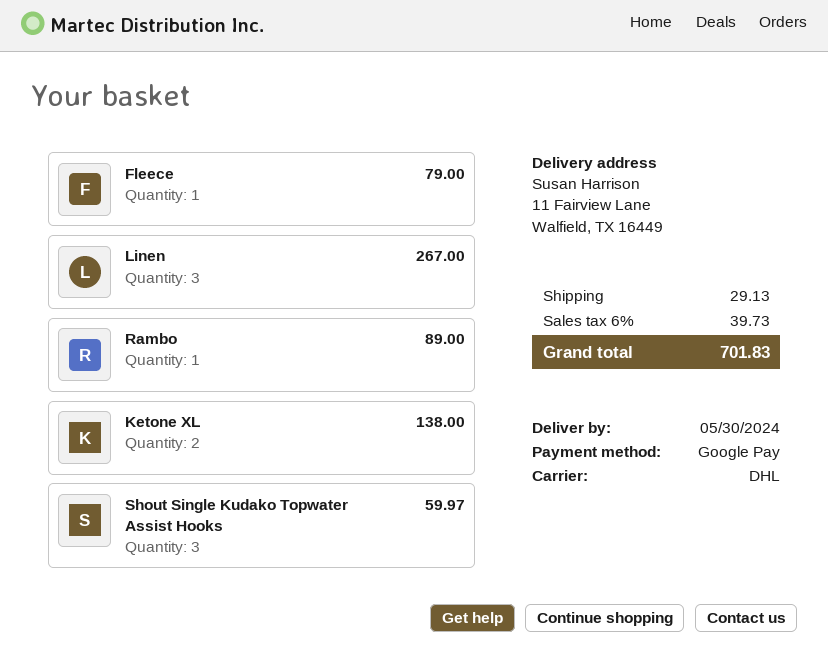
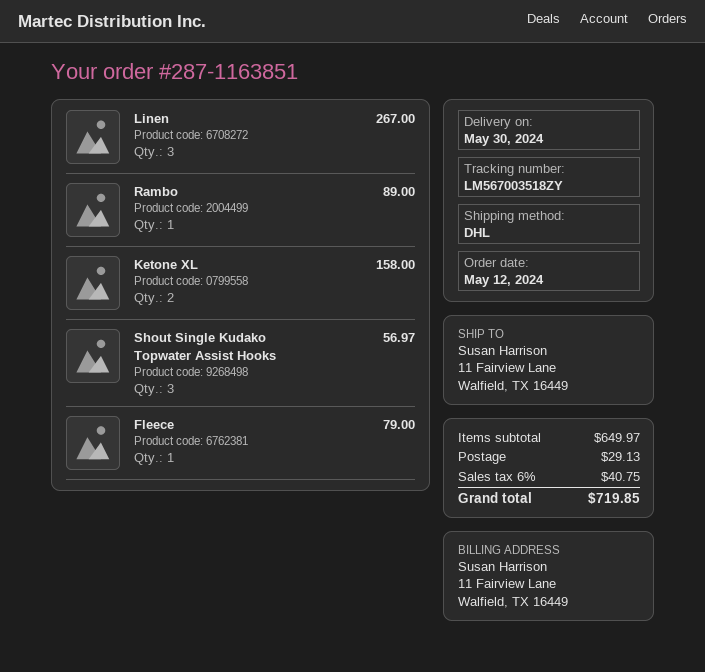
Ketone XL: 2 for 138.00 -> 2 for 158.00
Shout Single Kudako Topwater Assist Hooks: 3 for 59.97 -> 3 for 56.97
tax: 6% = 39.73 -> 6% = 40.75
total: 701.83 -> 719.85

